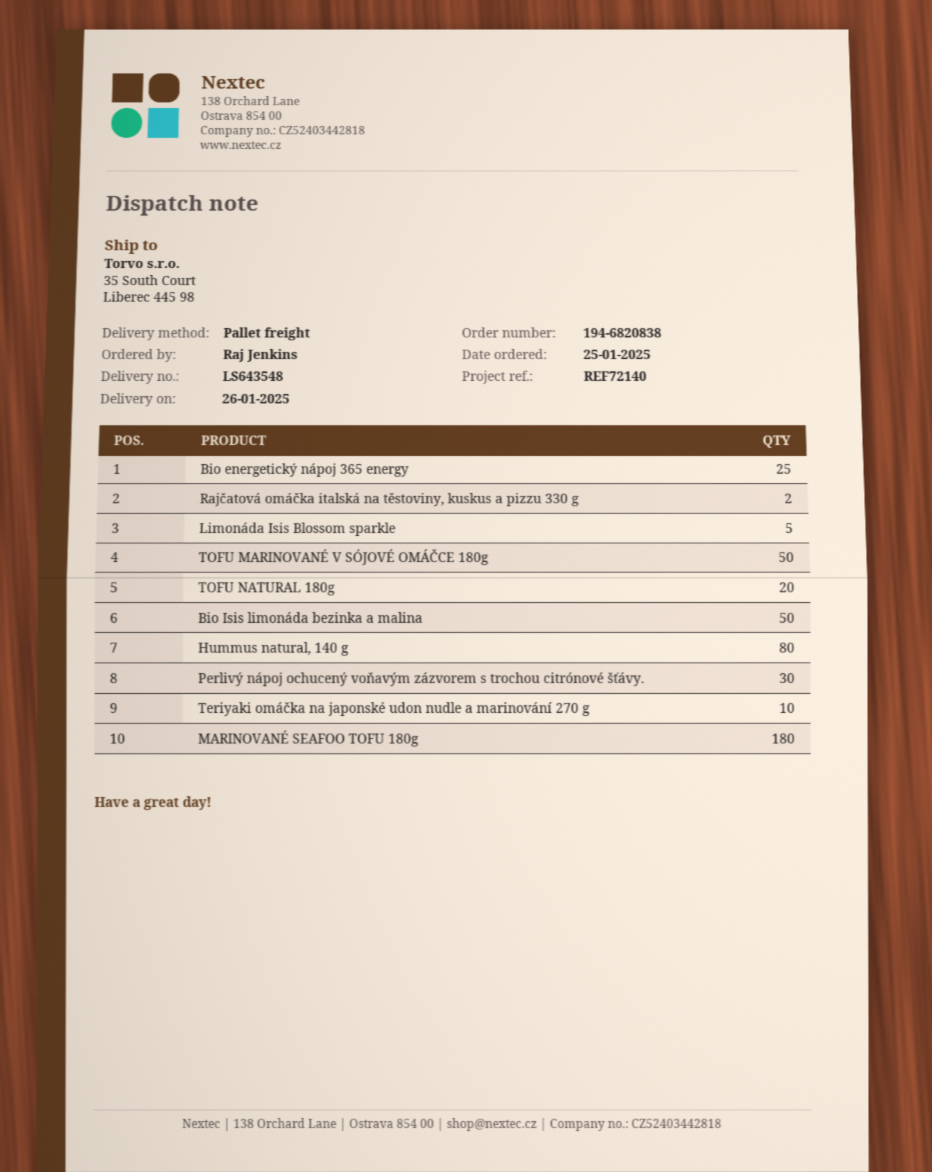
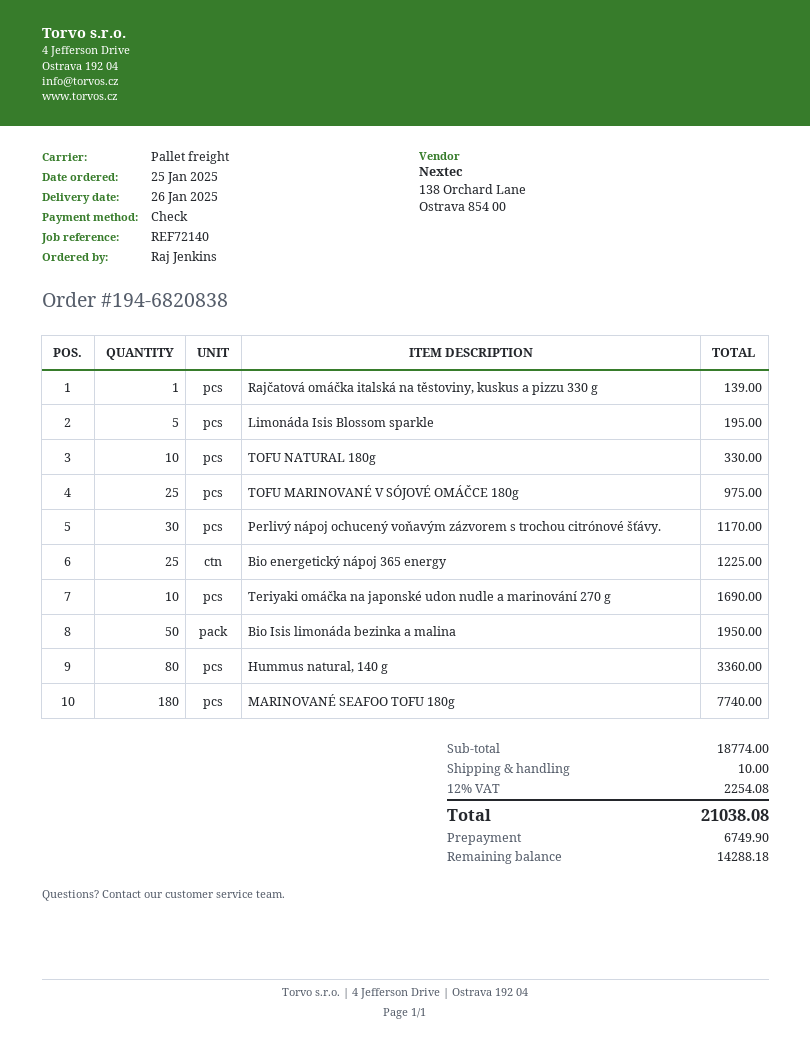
Rajčatová omáčka italská na těstoviny, kuskus a pizzu 330 g: 2 -> 1
TOFU MARINOVANÉ V SÓJOVÉ OMÁČCE 180g: 50 -> 25
TOFU NATURAL 180g: 20 -> 10

